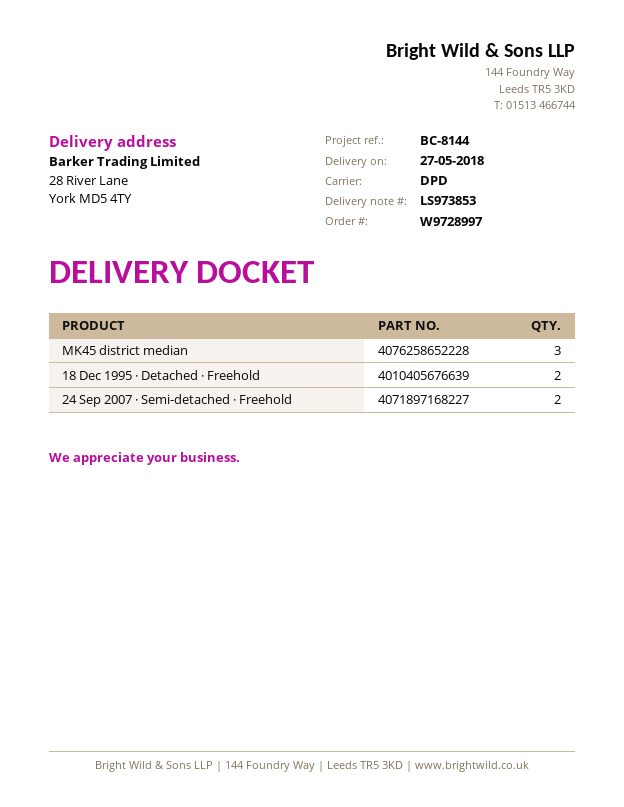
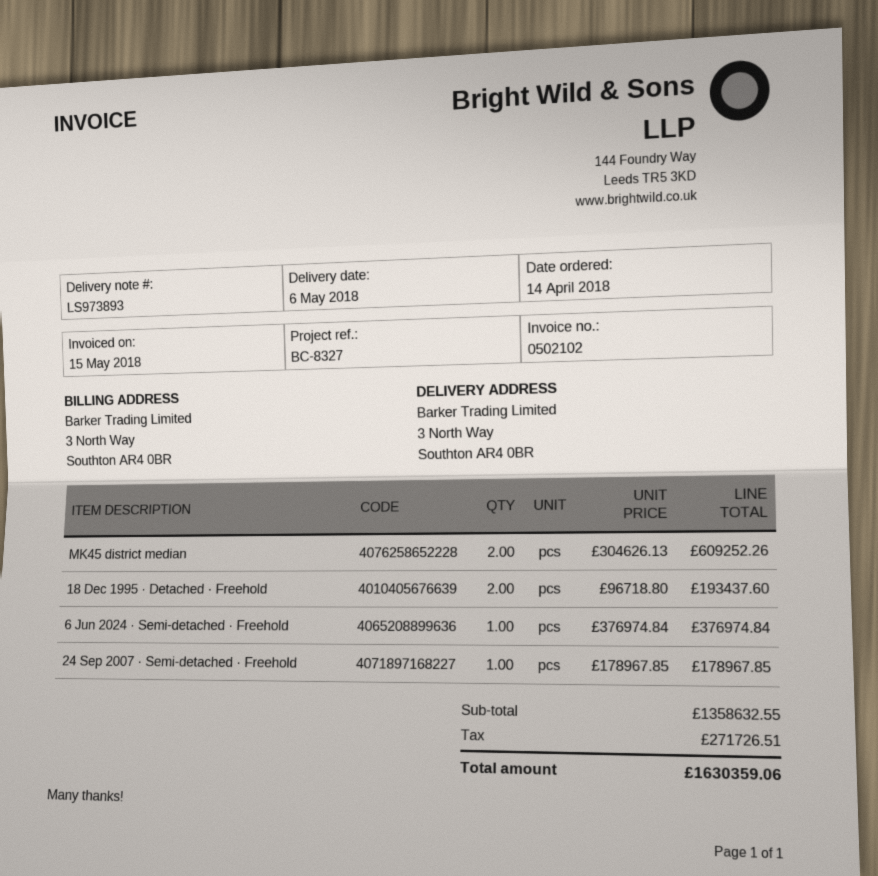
delivery note number: LS973853 -> LS973893
delivery date: 2018-05-27 -> 2018-05-06
reference: BC-8144 -> BC-8327
ship to: 28 River Lane, York MD5 4TY -> 3 North Way, Southton AR4 0BR
MK45 district median: 3 -> 2
24 Sep 2007 · Semi-detached · Freehold: 2 -> 1
6 Jun 2024 · Semi-detached · Freehold: none -> 1

